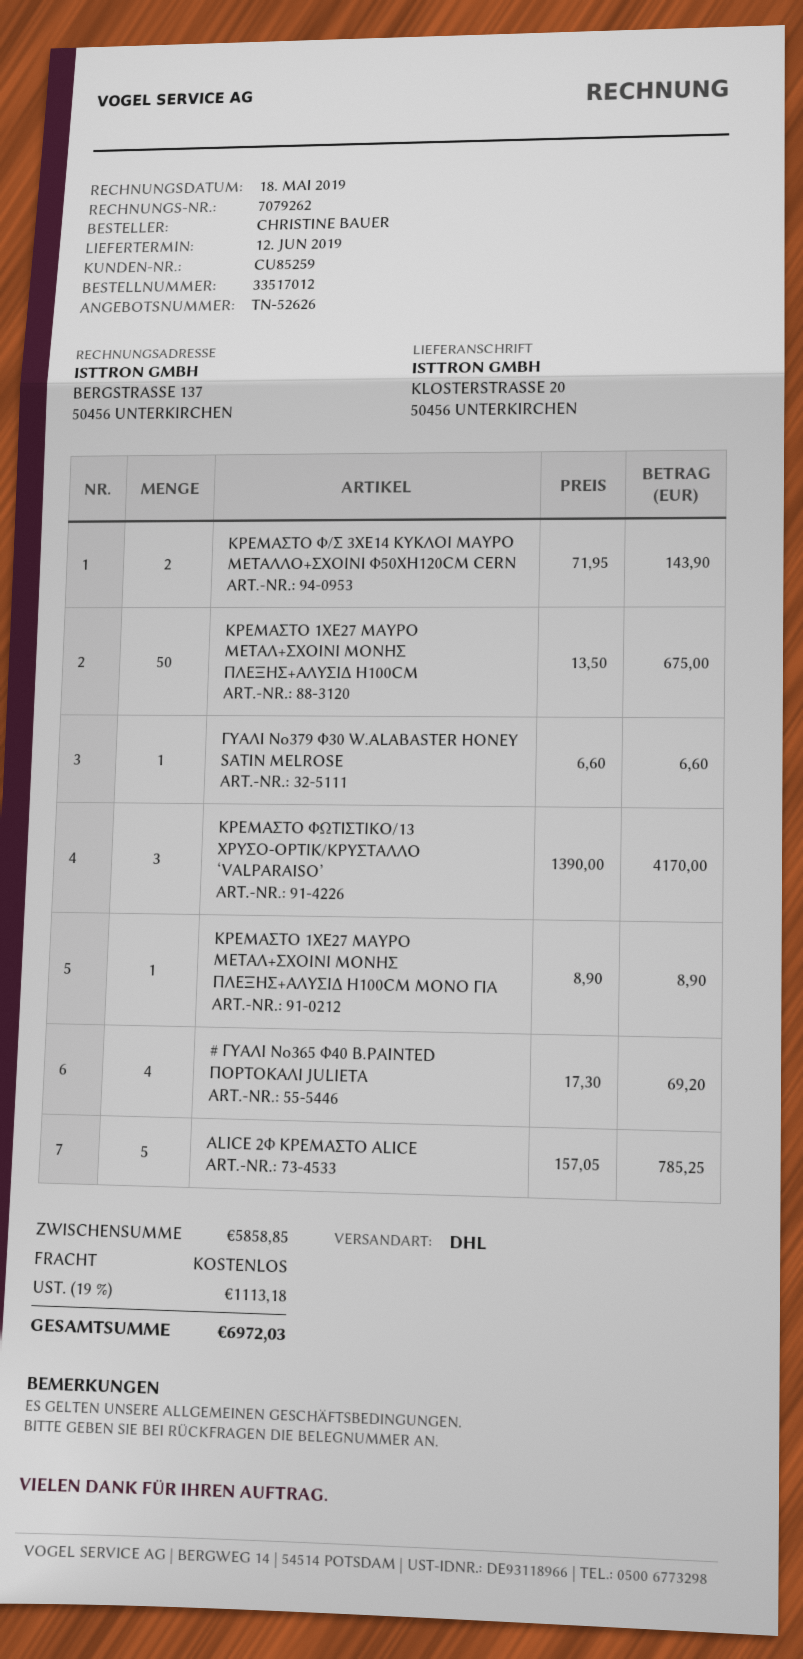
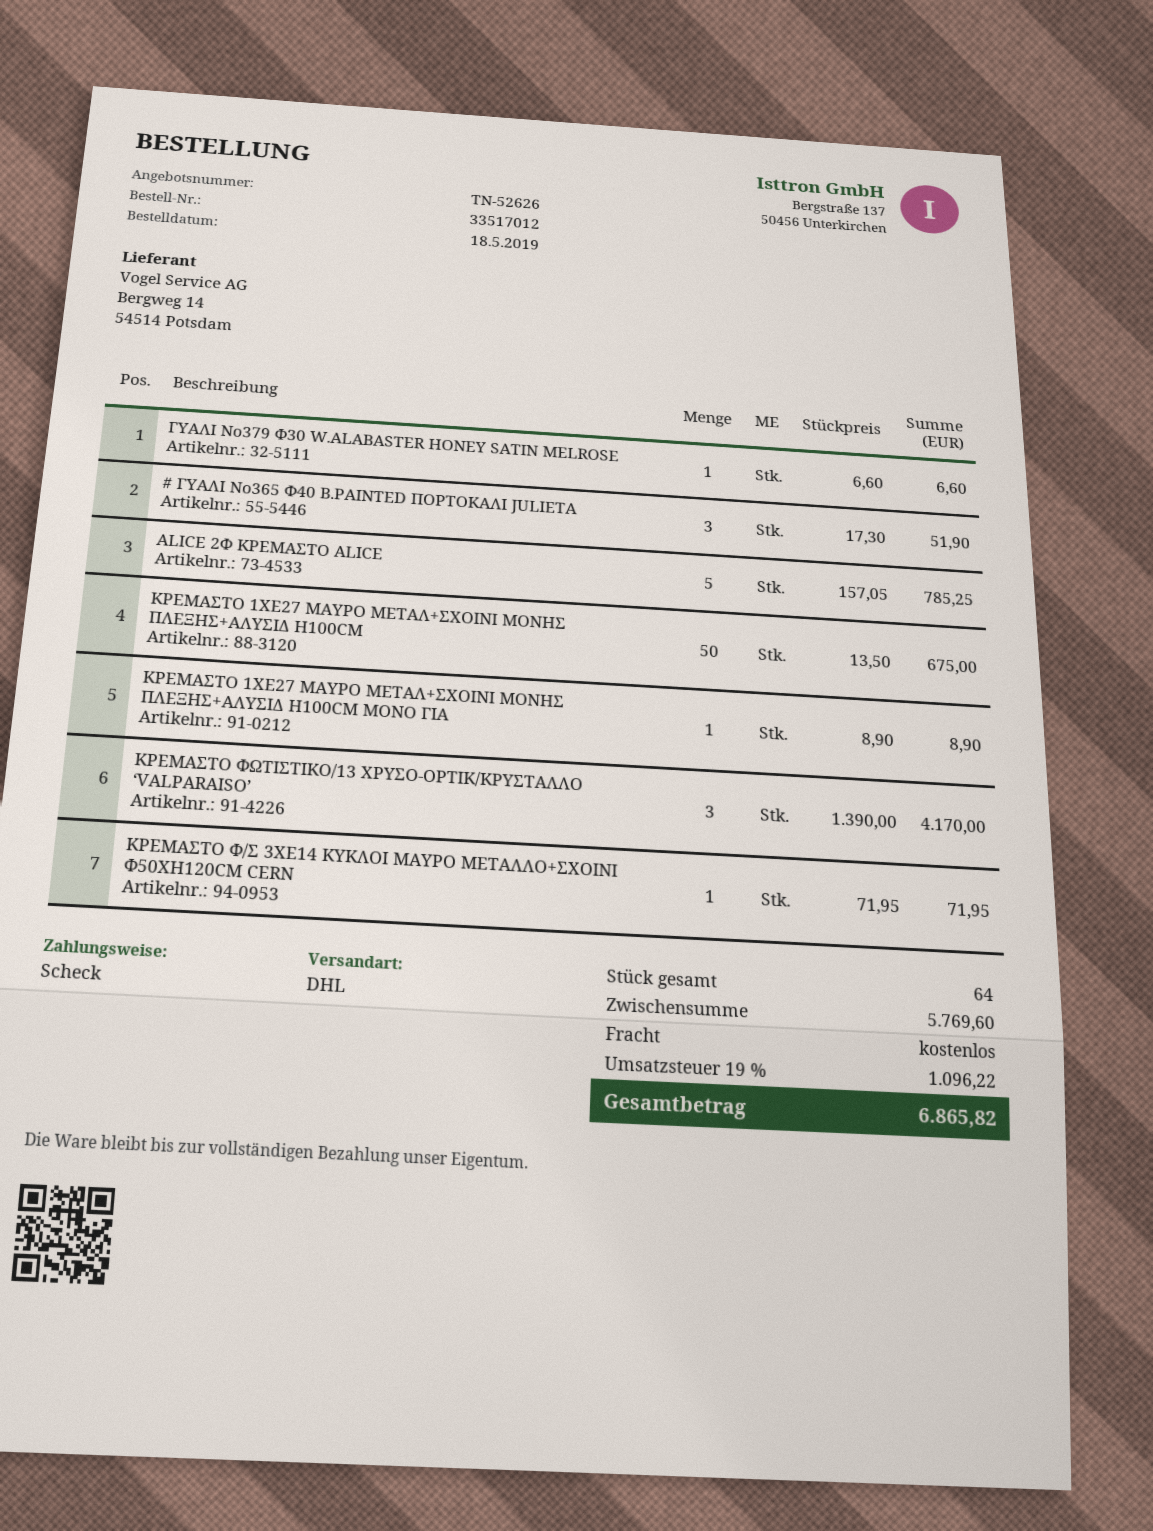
ΚΡΕΜΑΣΤΟ Φ/Σ 3ΧΕ14 ΚΥΚΛΟI ΜΑΥΡΟ ΜΕΤΑΛΛΟ+ΣΧΟΙΝΙ Φ50ΧΗ120CM CERN: 2 x 71.95 = 143.90 -> 1 x 71.95 = 71.95
# ΓΥΑΛΙ Νο365 Φ40 B.PAINTED ΠΟΡΤΟΚΑΛΙ JULIETA: 4 x 17.30 = 69.20 -> 3 x 17.30 = 51.90
subtotal: 5858.85 -> 5769.60
tax: 19% = 1113.18 -> 19% = 1096.22
total: 6972.03 -> 6865.82

